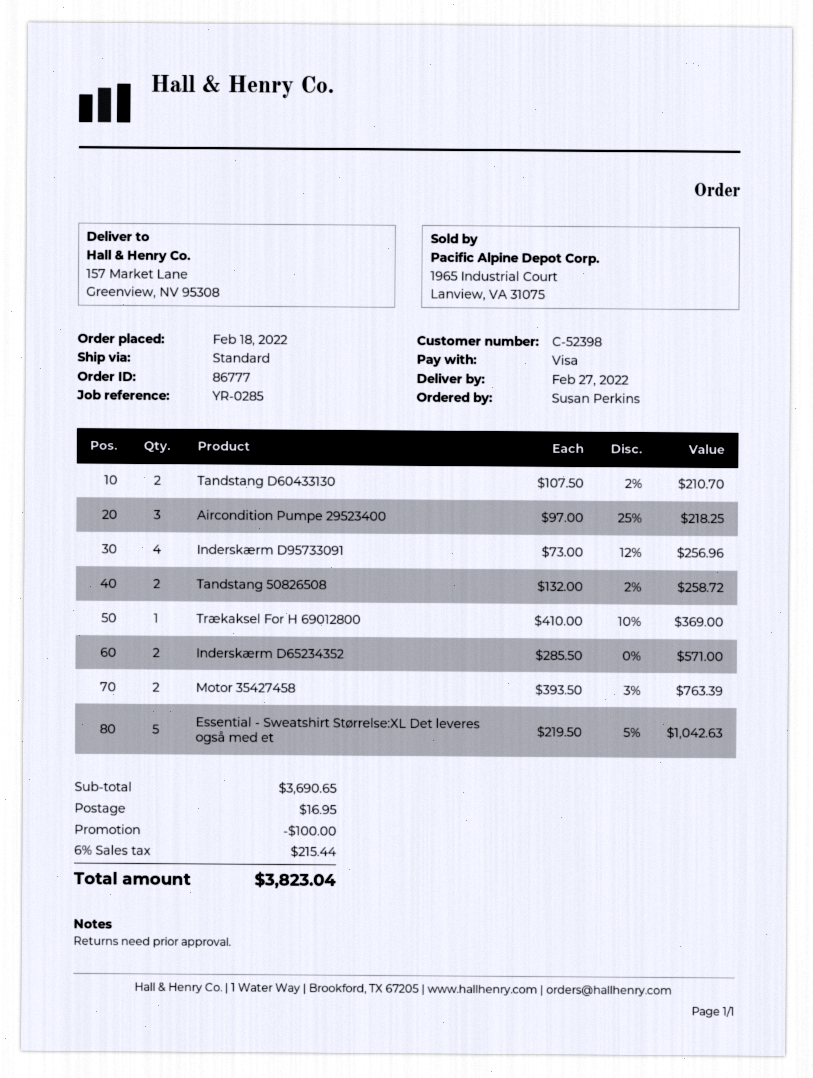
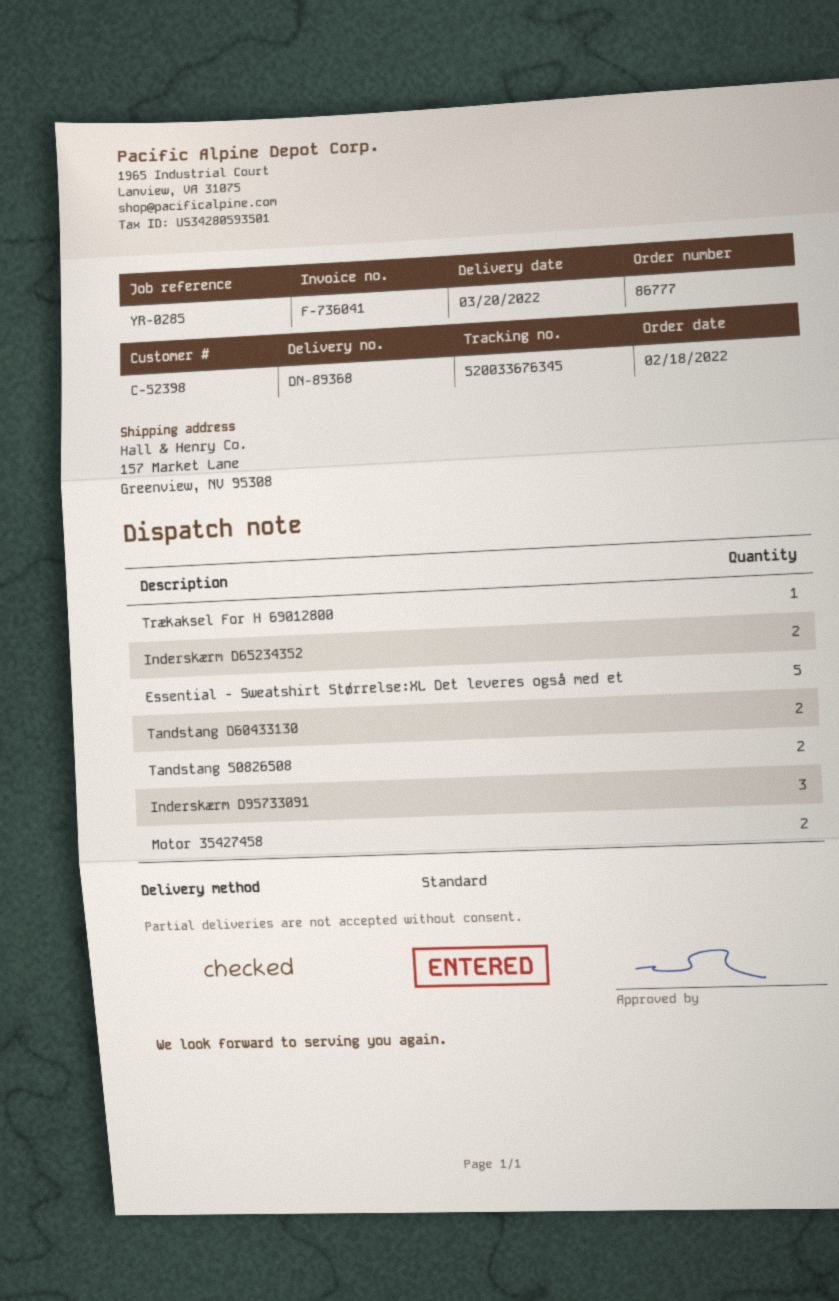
delivery date: 2022-02-27 -> 2022-03-20
Aircondition Pumpe 29523400: 3 -> none
Inderskærm D95733091: 4 -> 3

